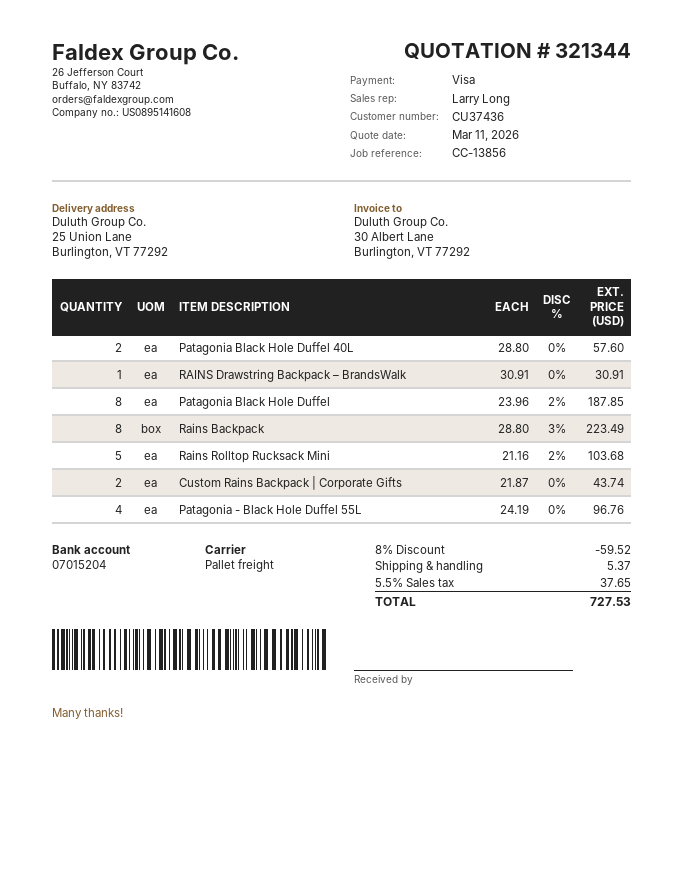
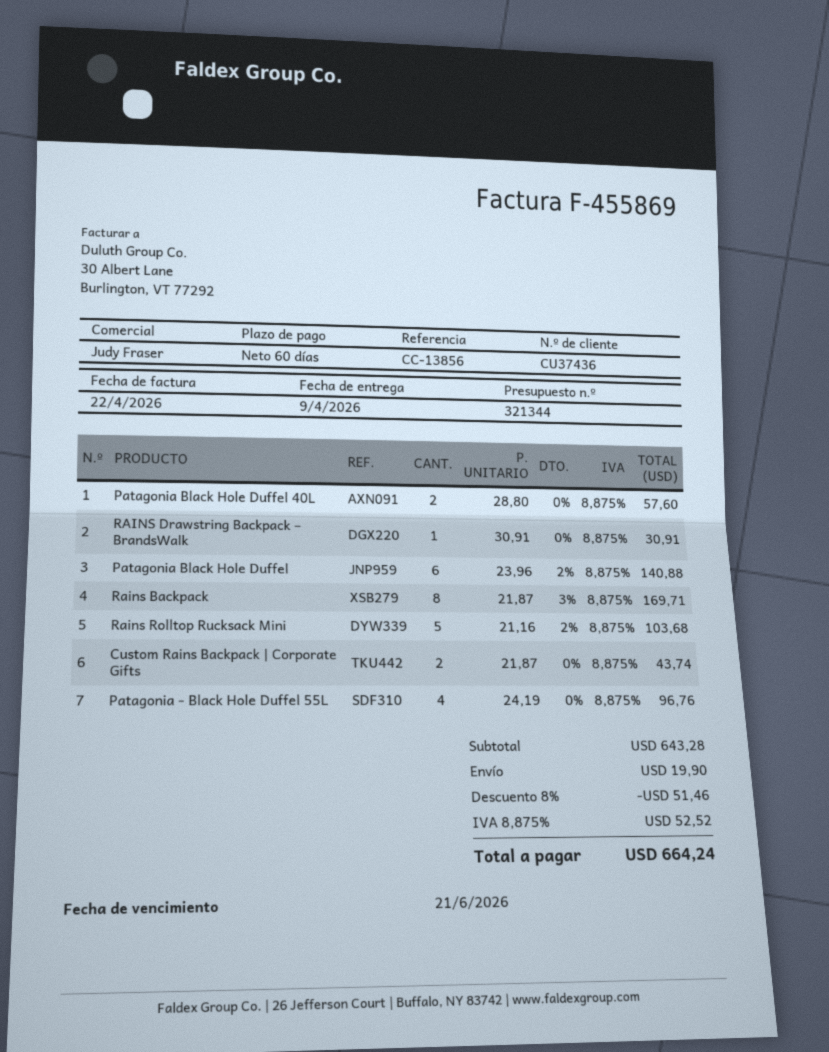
sales rep: Larry Long -> Judy Fraser
Patagonia Black Hole Duffel: 8 x 23.96 - 2% = 187.85 -> 6 x 23.96 - 2% = 140.88
Rains Backpack: 8 x 28.80 - 3% = 223.49 -> 8 x 21.87 - 3% = 169.71
discount: 8% = 59.52 -> 8% = 51.46
shipping: 5.37 -> 19.90
tax: 5.5% = 37.65 -> 8.875% = 52.52
total: 727.53 -> 664.24

